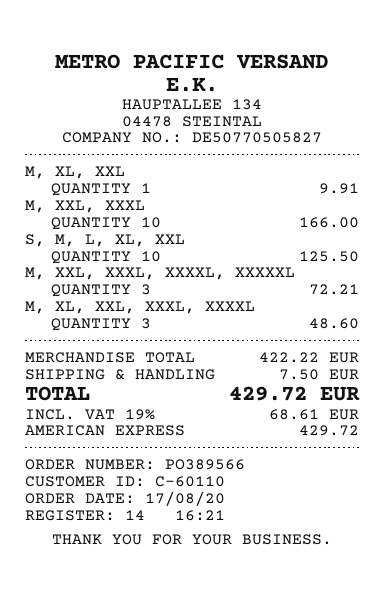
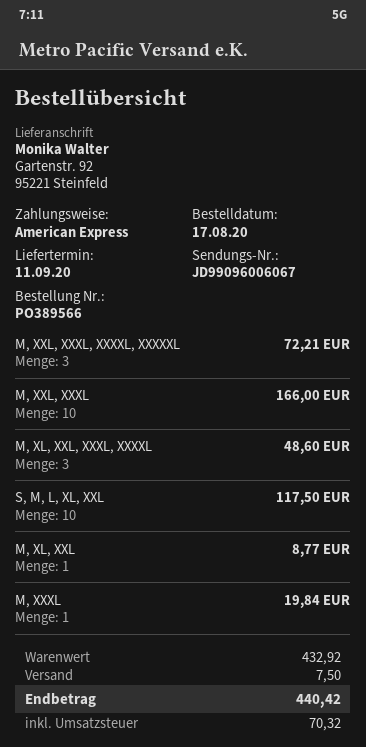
M, XL, XXL: 1 for 9.91 -> 1 for 8.77
S, M, L, XL, XXL: 10 for 125.50 -> 10 for 117.50
M, XXXL: none -> 1 for 19.84
subtotal: 422.22 -> 432.92
tax: 68.61 -> 70.32
total: 429.72 -> 440.42

